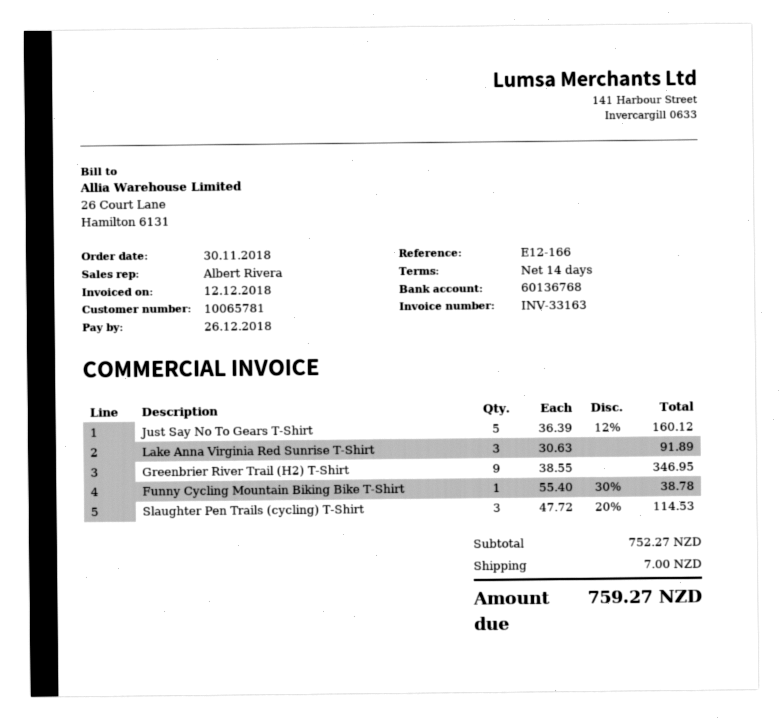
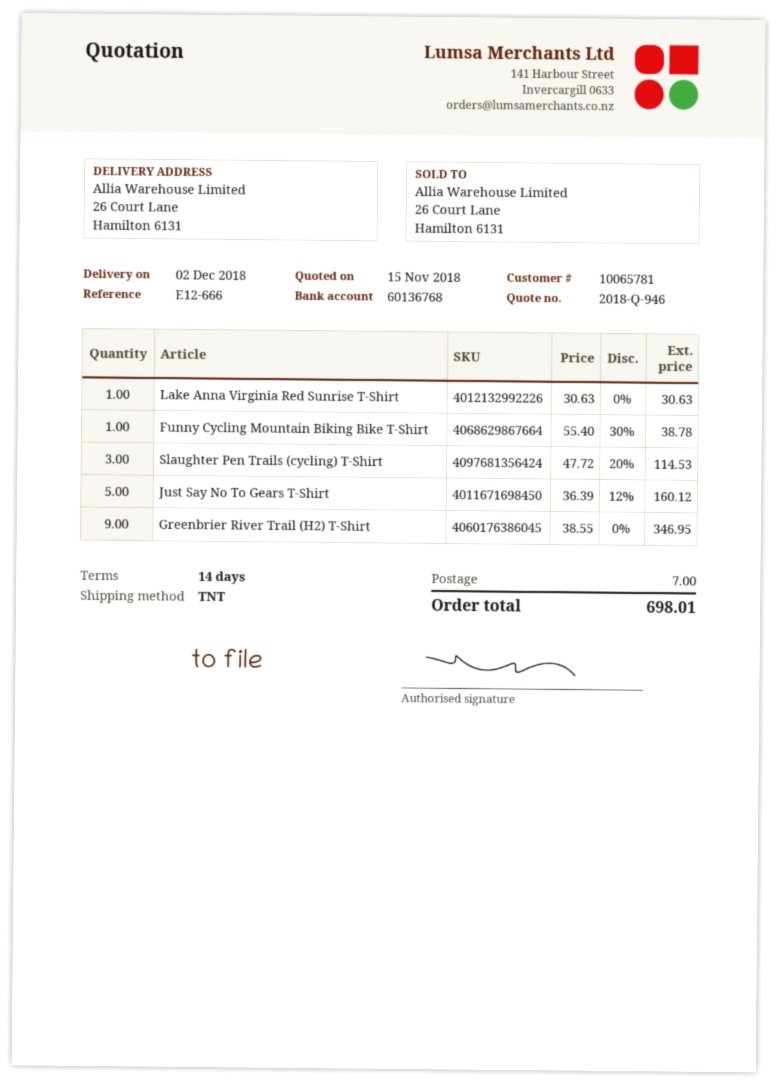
reference: E12-166 -> E12-666
Lake Anna Virginia Red Sunrise T-Shirt: 3 x 30.63 = 91.89 -> 1 x 30.63 = 30.63
total: 759.27 -> 698.01

